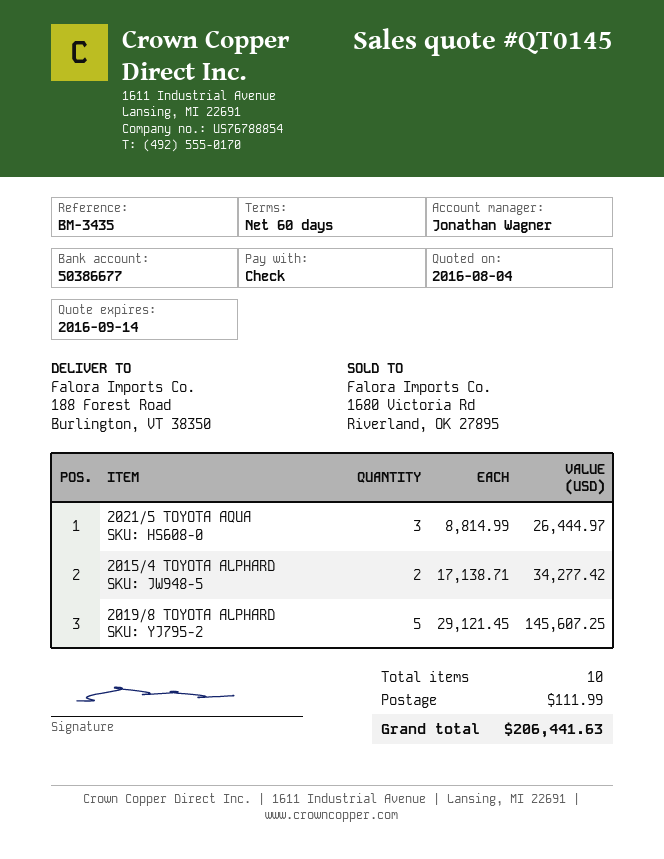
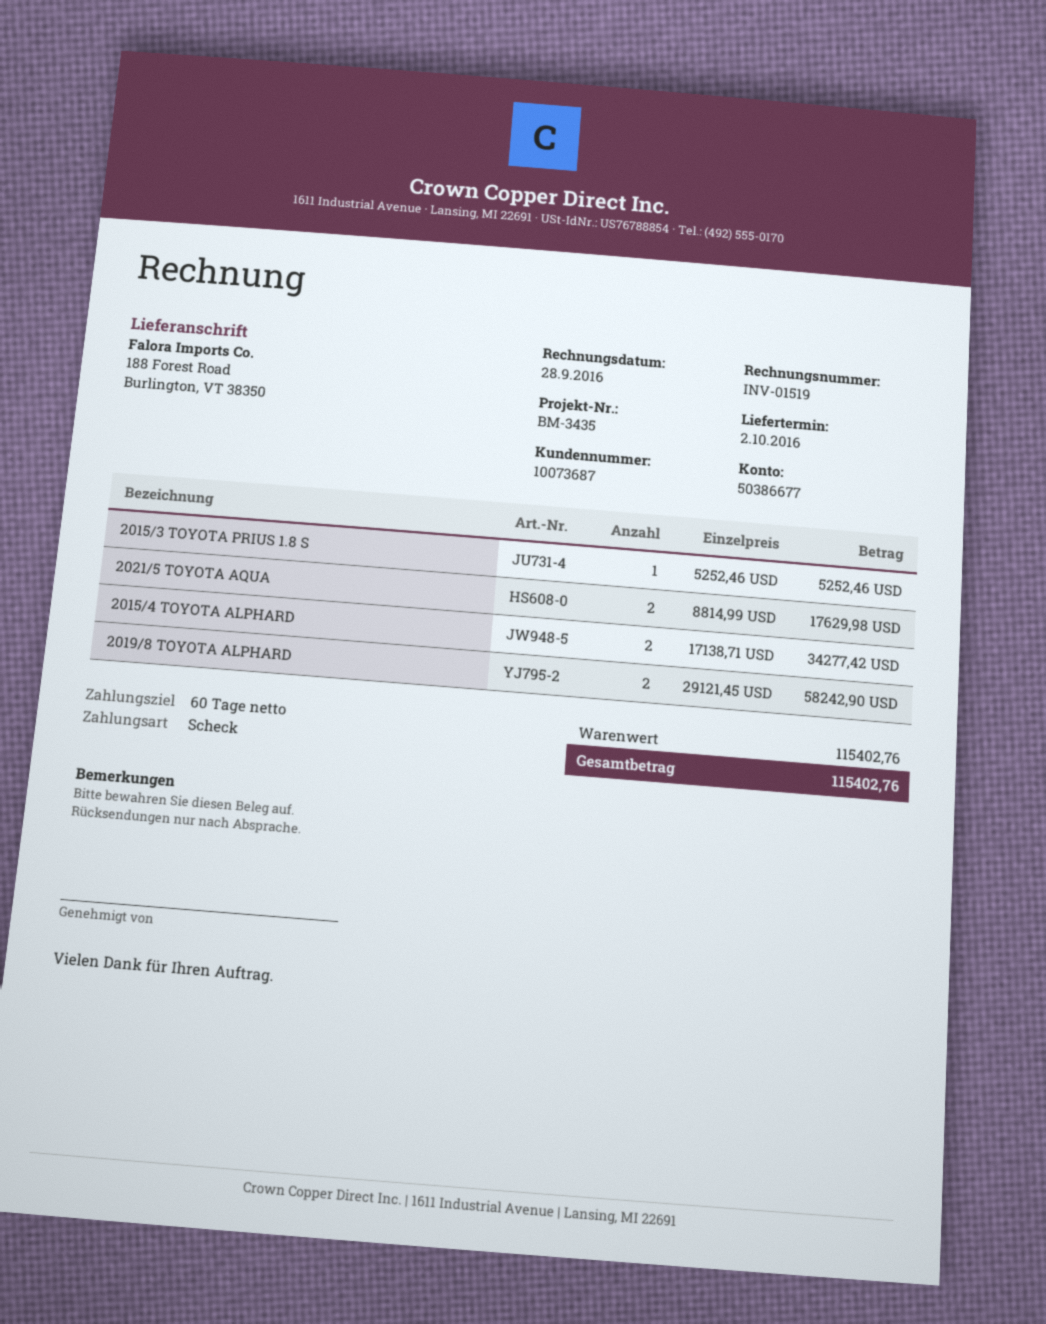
2021/5 TOYOTA AQUA: 3 x 8814.99 = 26444.97 -> 2 x 8814.99 = 17629.98
2019/8 TOYOTA ALPHARD: 5 x 29121.45 = 145607.25 -> 2 x 29121.45 = 58242.90
2015/3 TOYOTA PRIUS 1.8 S: none -> 1 x 5252.46 = 5252.46
shipping: 111.99 -> none
total: 206441.63 -> 115402.76

